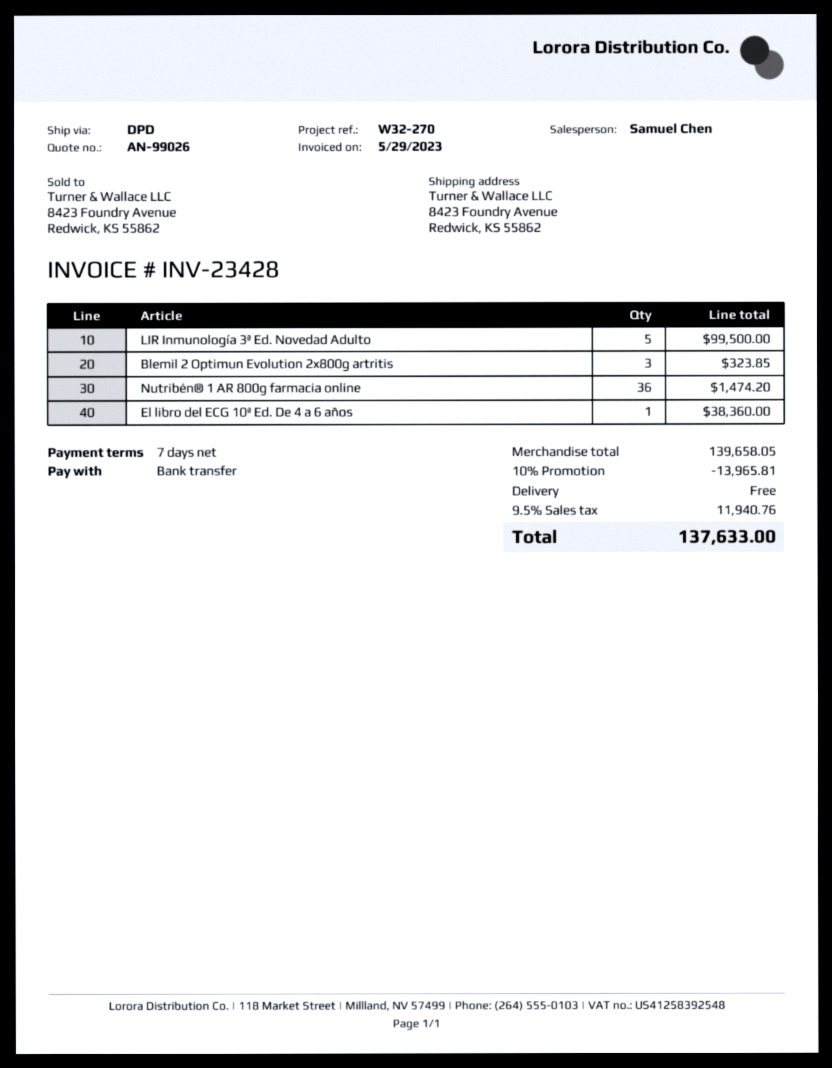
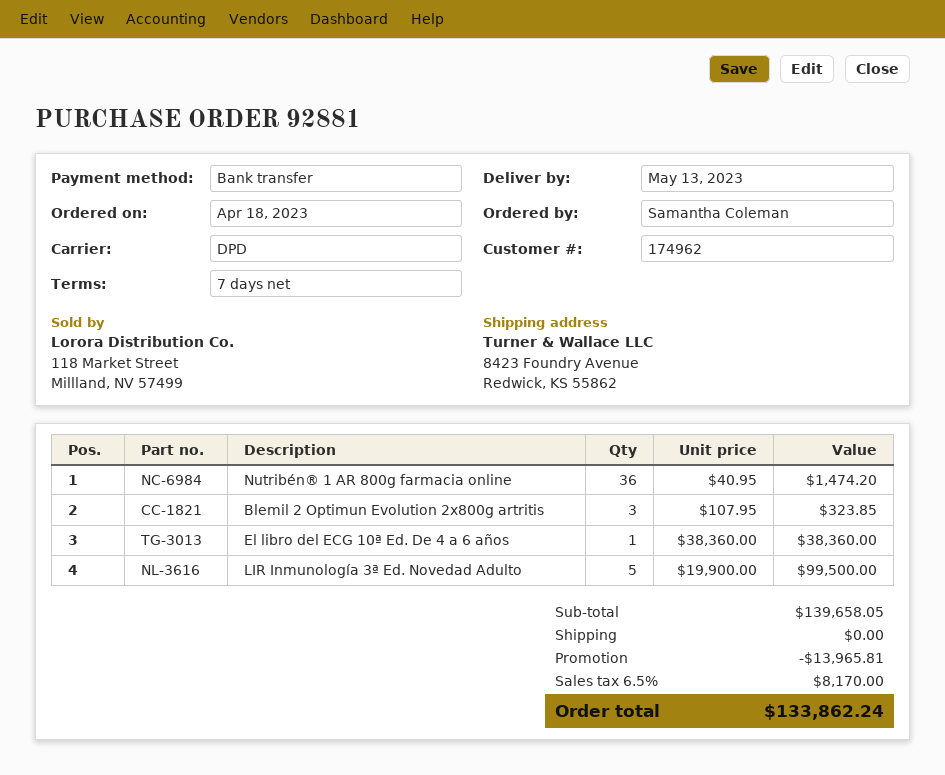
tax: 9.5% = 11940.76 -> 6.5% = 8170.00
total: 137633.00 -> 133862.24

